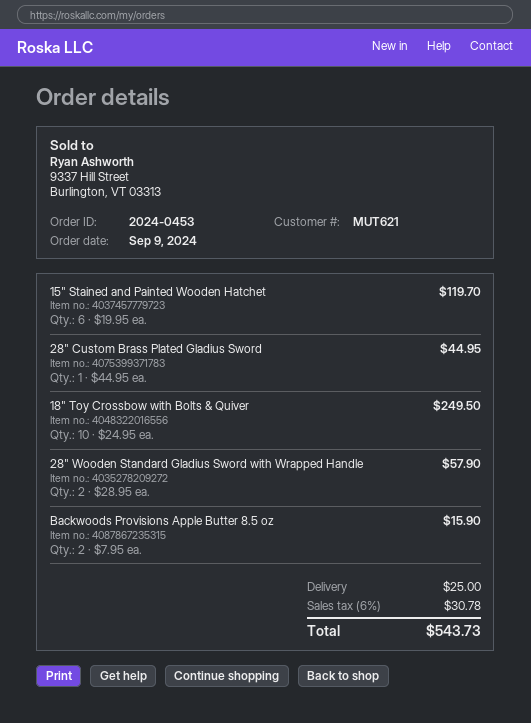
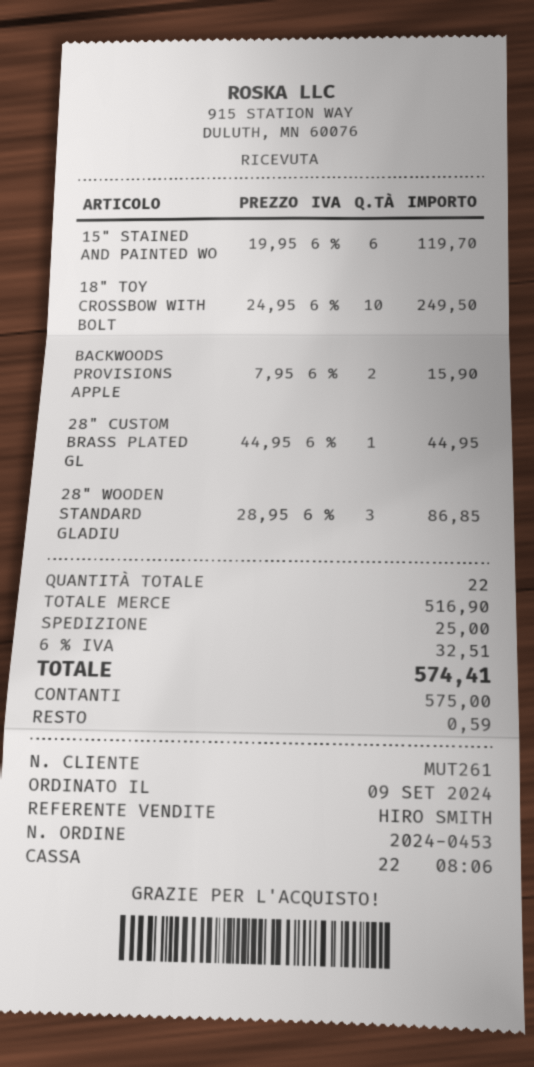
customer number: MUT621 -> MUT261
28" Wooden Standard Gladius Sword with Wrapped Handle: 2 x 28.95 = 57.90 -> 3 x 28.95 = 86.85
tax: 6% = 30.78 -> 6% = 32.51
total: 543.73 -> 574.41

